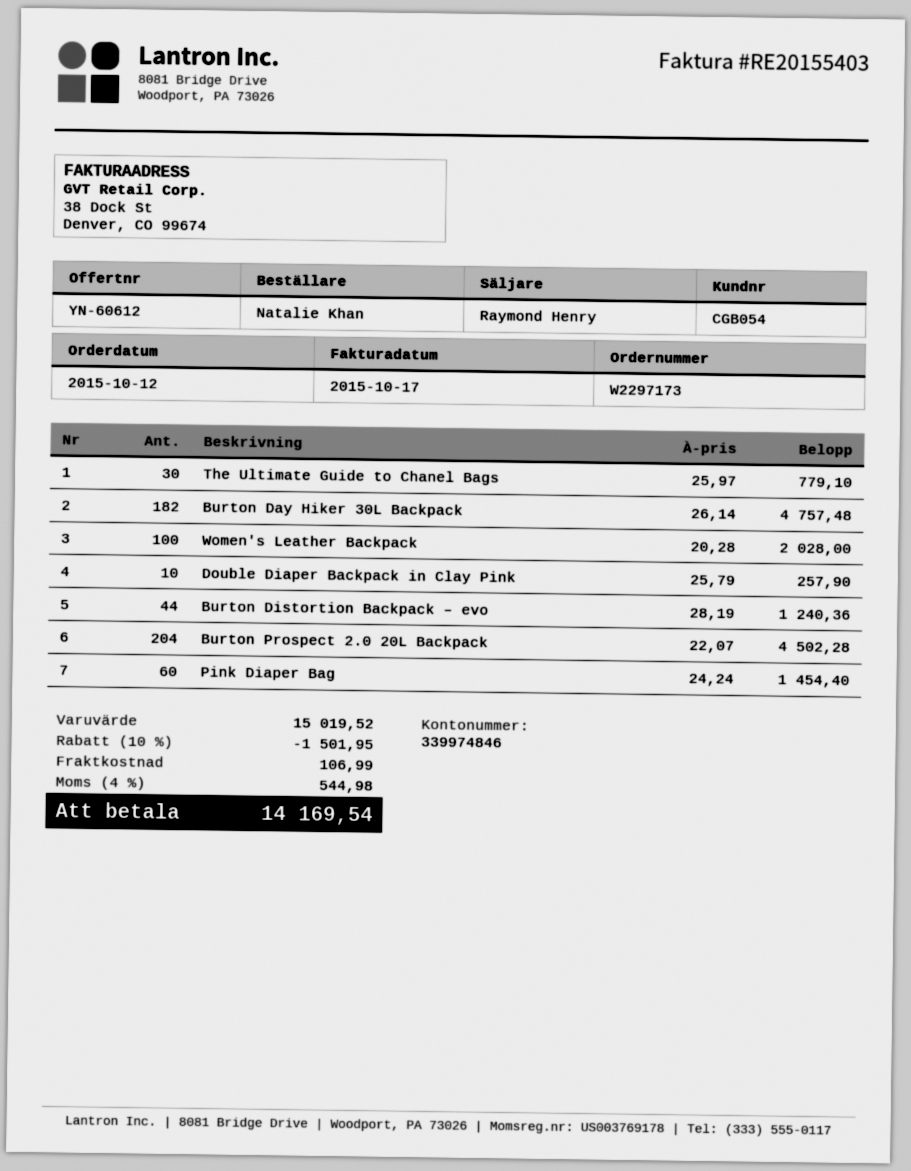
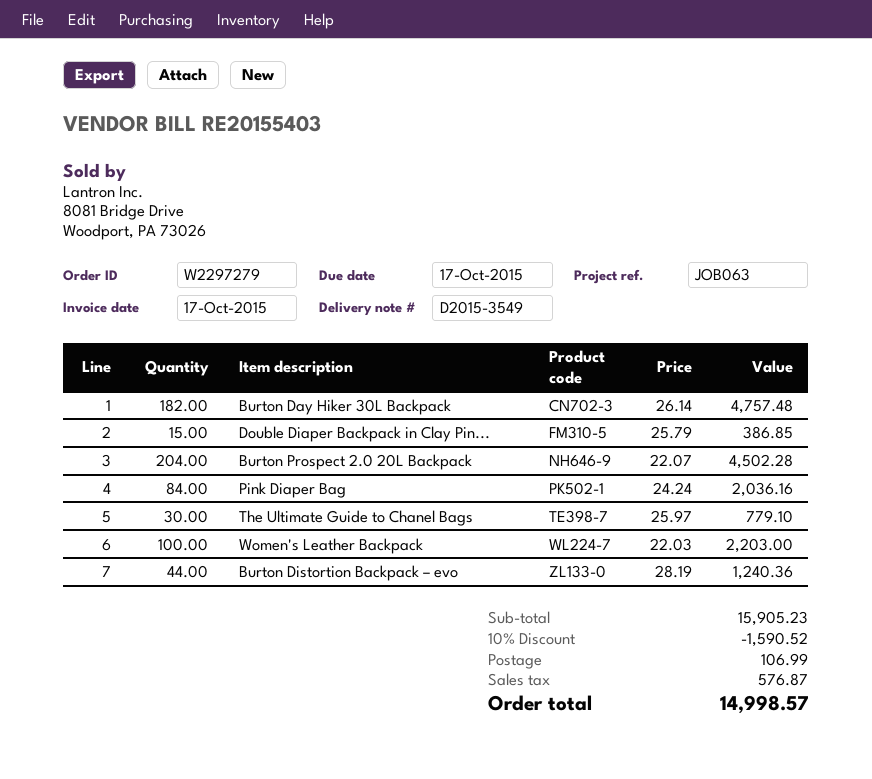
order number: W2297173 -> W2297279
Women's Leather Backpack: 100 x 20.28 = 2028.00 -> 100 x 22.03 = 2203.00
Double Diaper Backpack in Clay Pink: 10 x 25.79 = 257.90 -> 15 x 25.79 = 386.85
Pink Diaper Bag: 60 x 24.24 = 1454.40 -> 84 x 24.24 = 2036.16
subtotal: 15019.52 -> 15905.23
discount: 10% = 1501.95 -> 10% = 1590.52
tax: 544.98 -> 576.87
total: 14169.54 -> 14998.57

